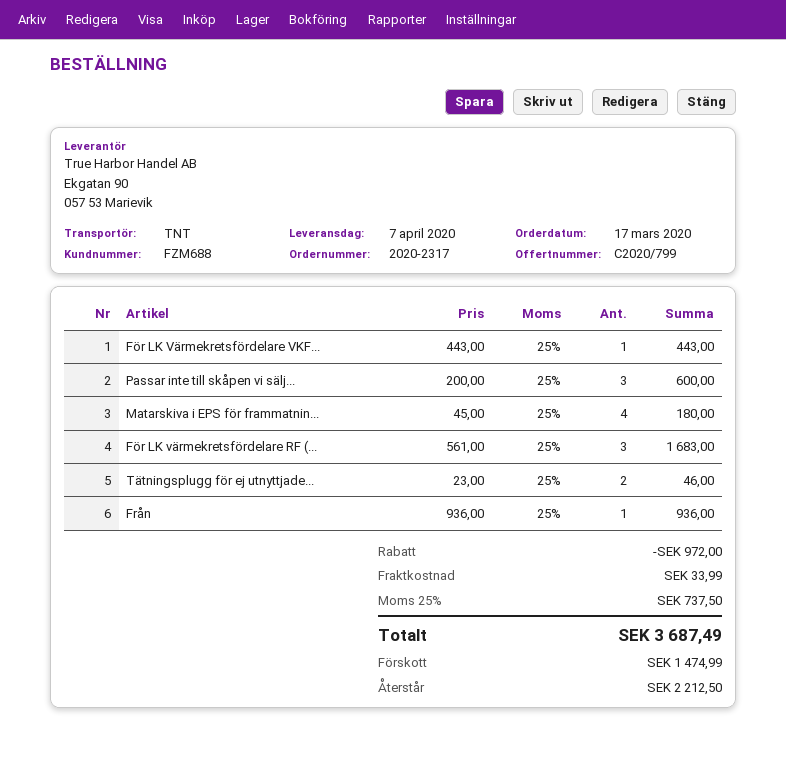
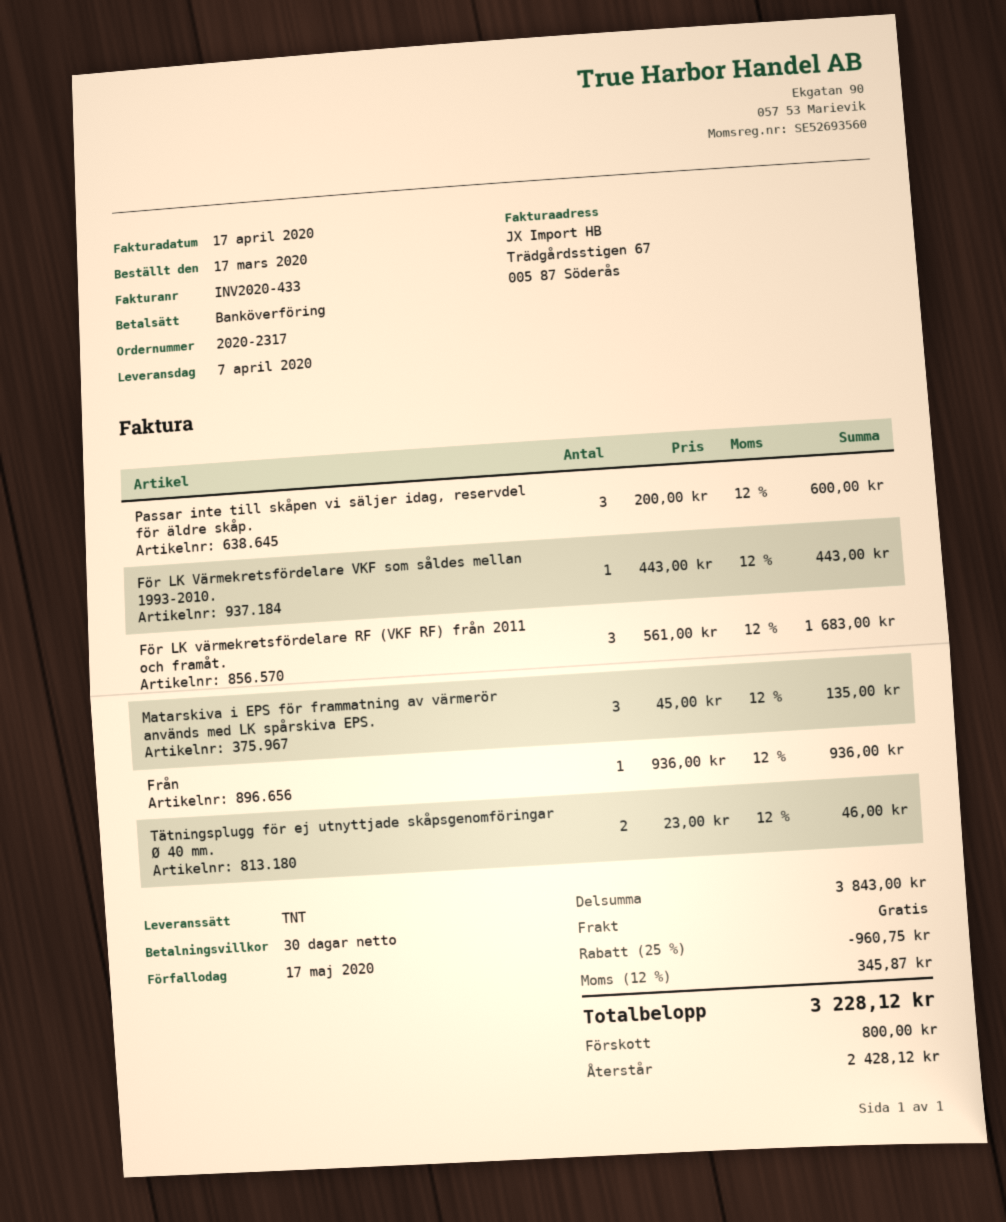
Matarskiva i EPS för frammatnin...: 4 x 45.00 = 180.00 -> 3 x 45.00 = 135.00
discount: 972.00 -> 960.75
shipping: 33.99 -> 0.00
tax: 25% = 737.50 -> 12% = 345.87
total: 3687.49 -> 3228.12
deposit: 1474.99 -> 800.00
balance: 2212.50 -> 2428.12

